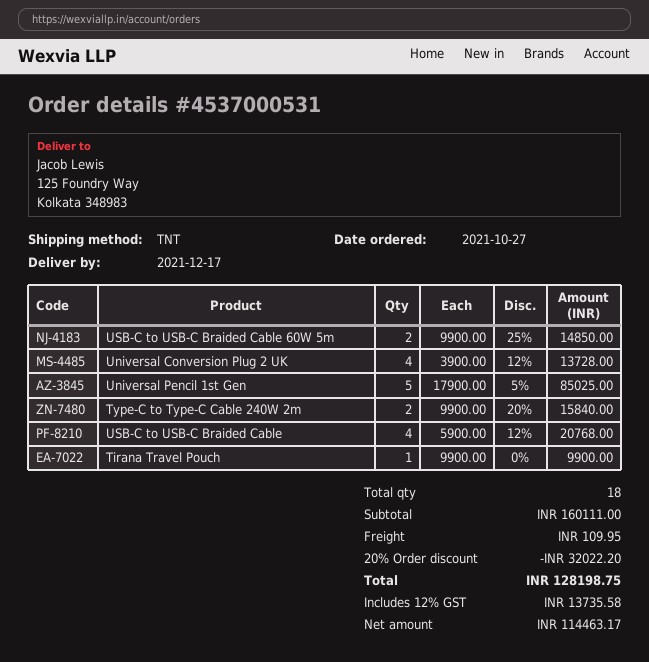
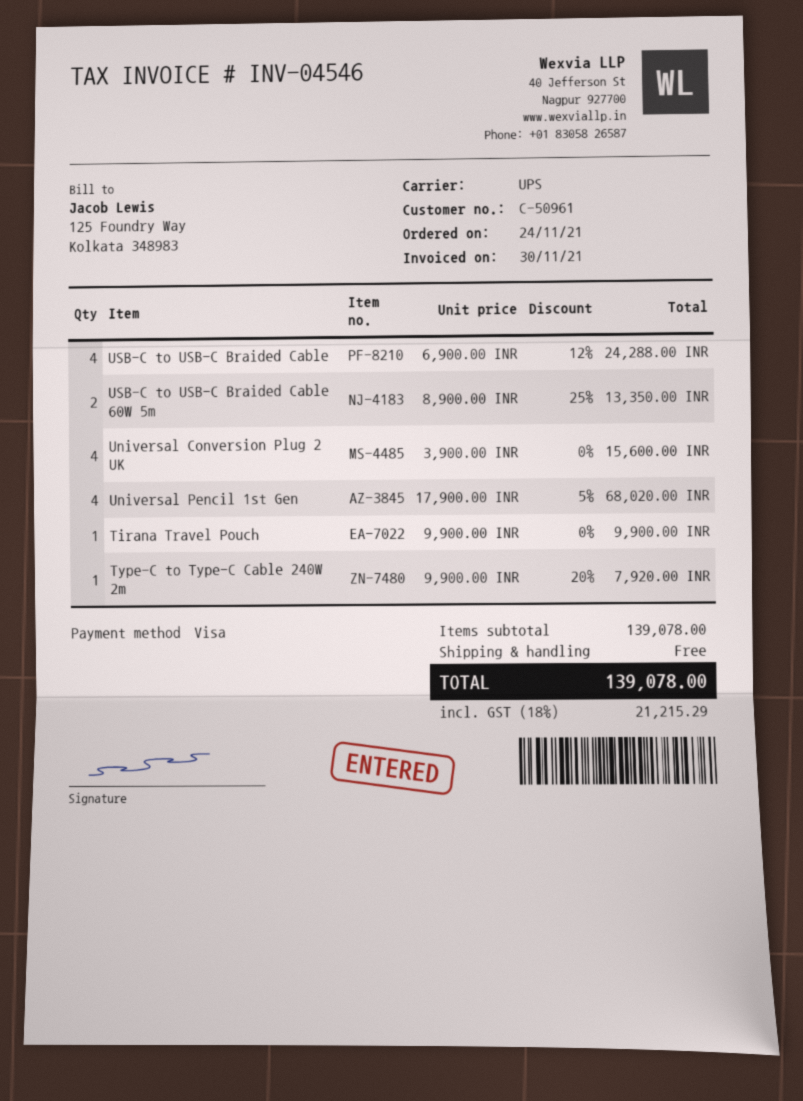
order date: 2021-10-27 -> 2021-11-24
shipping method: TNT -> UPS
USB-C to USB-C Braided Cable 60W 5m: 2 x 9900.00 - 25% = 14850.00 -> 2 x 8900.00 - 25% = 13350.00
Universal Conversion Plug 2 UK: 4 x 3900.00 - 12% = 13728.00 -> 4 x 3900.00 = 15600.00
Universal Pencil 1st Gen: 5 x 17900.00 - 5% = 85025.00 -> 4 x 17900.00 - 5% = 68020.00
Type-C to Type-C Cable 240W 2m: 2 x 9900.00 - 20% = 15840.00 -> 1 x 9900.00 - 20% = 7920.00
USB-C to USB-C Braided Cable: 4 x 5900.00 - 12% = 20768.00 -> 4 x 6900.00 - 12% = 24288.00
subtotal: 160111.00 -> 139078.00
discount: 20% = 32022.20 -> none
shipping: 109.95 -> 0.00
tax: 12% = 13735.58 -> 18% = 21215.29
total: 128198.75 -> 139078.00

